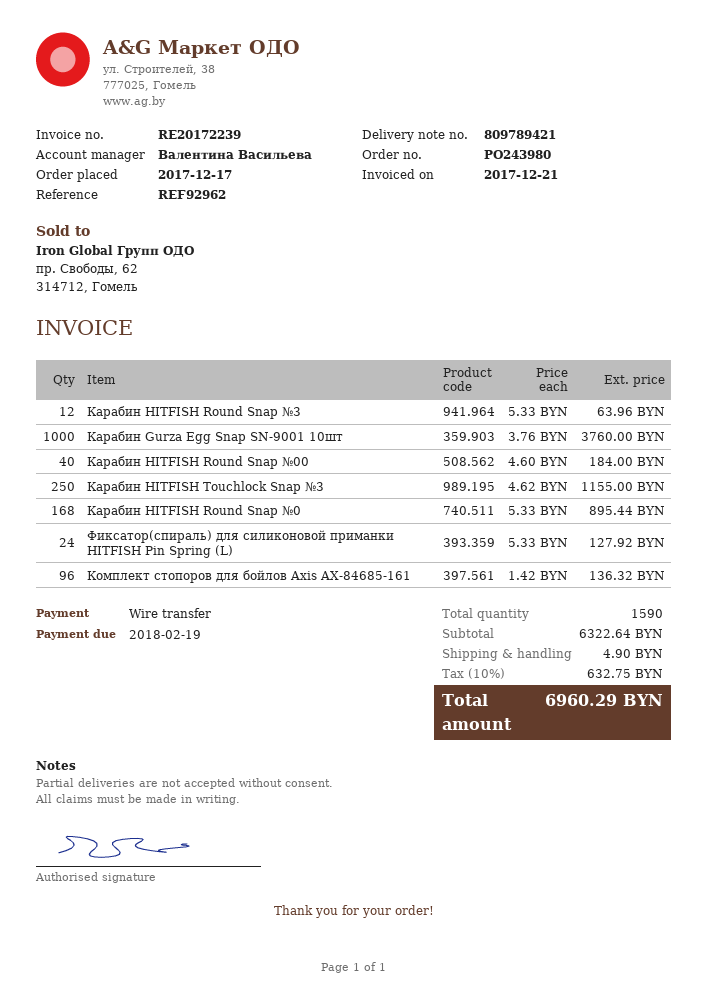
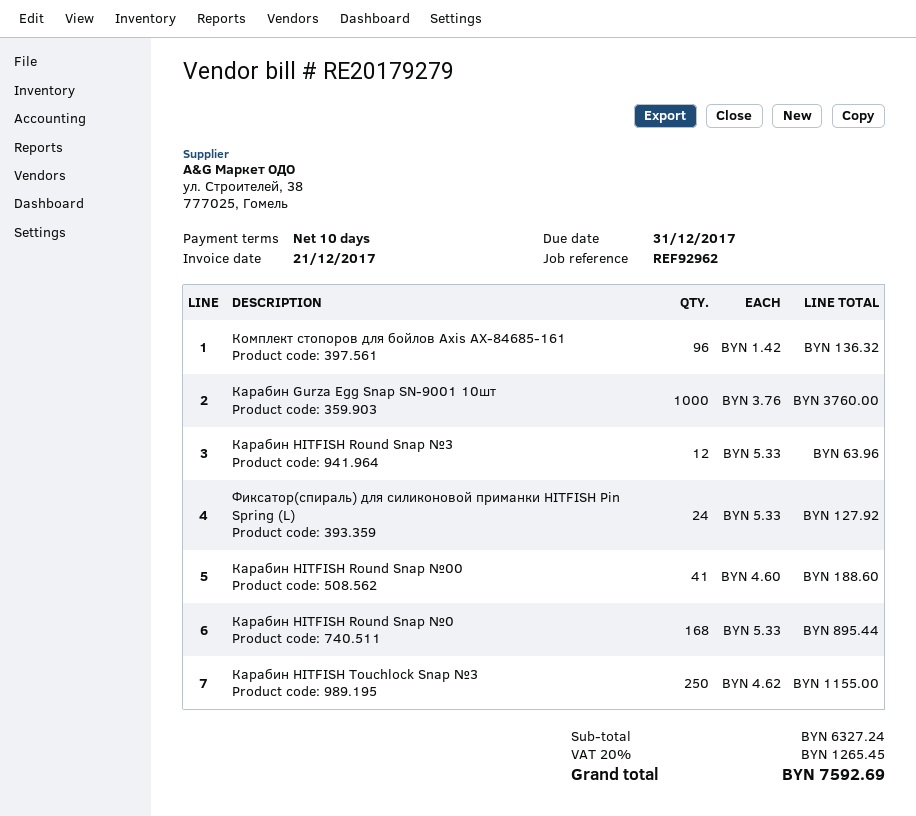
invoice number: RE20172239 -> RE20179279
due date: 2018-02-19 -> 2017-12-31
Карабин HITFISH Round Snap №00: 40 x 4.60 = 184.00 -> 41 x 4.60 = 188.60
subtotal: 6322.64 -> 6327.24
shipping: 4.90 -> none
tax: 10% = 632.75 -> 20% = 1265.45
total: 6960.29 -> 7592.69

